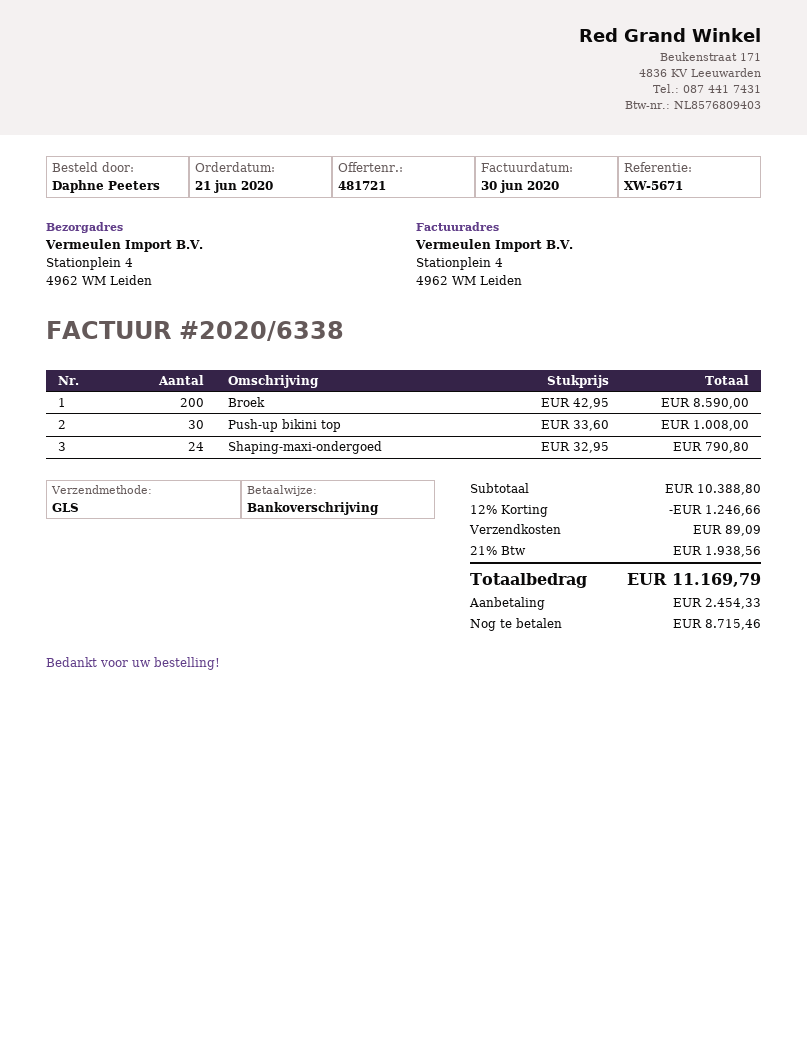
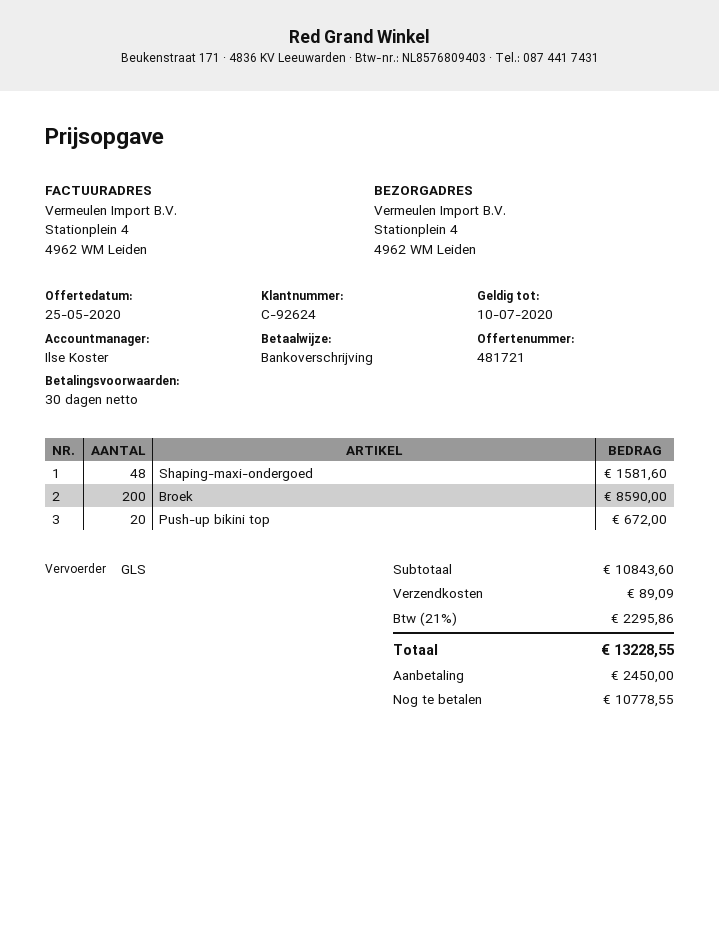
Push-up bikini top: 30 for 1008.00 -> 20 for 672.00
Shaping-maxi-ondergoed: 24 for 790.80 -> 48 for 1581.60
subtotal: 10388.80 -> 10843.60
discount: 12% = 1246.66 -> none
tax: 21% = 1938.56 -> 21% = 2295.86
total: 11169.79 -> 13228.55
deposit: 2454.33 -> 2450.00
balance: 8715.46 -> 10778.55

